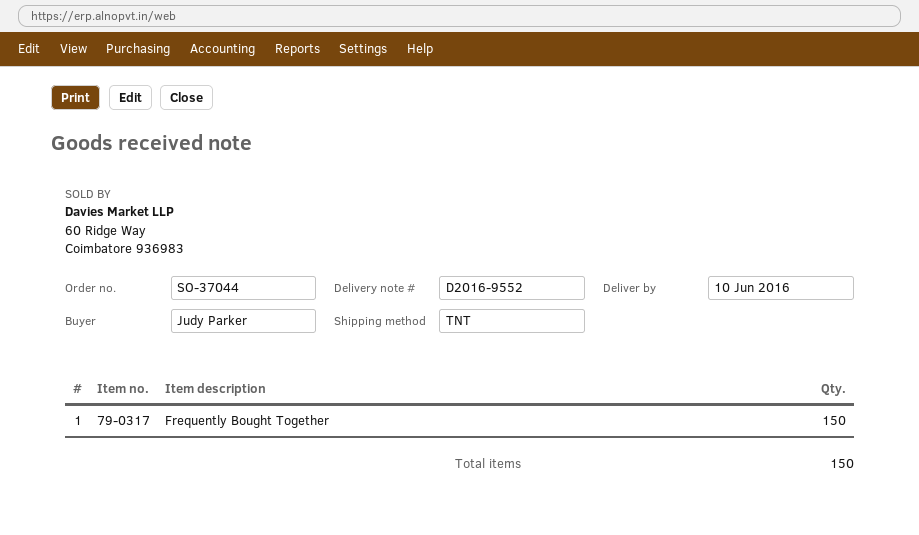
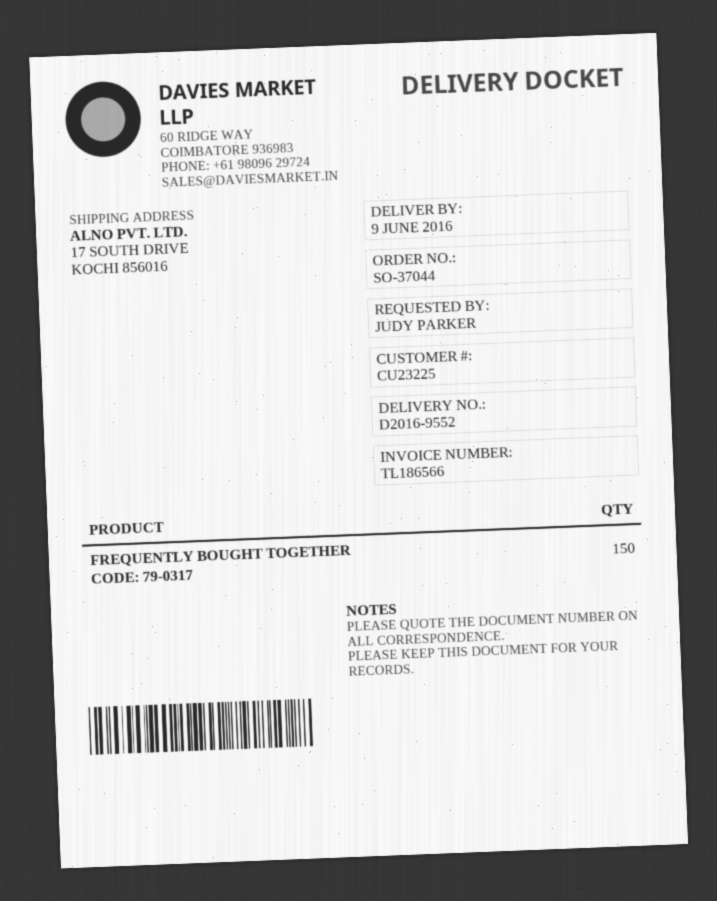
delivery date: 2016-06-10 -> 2016-06-09

